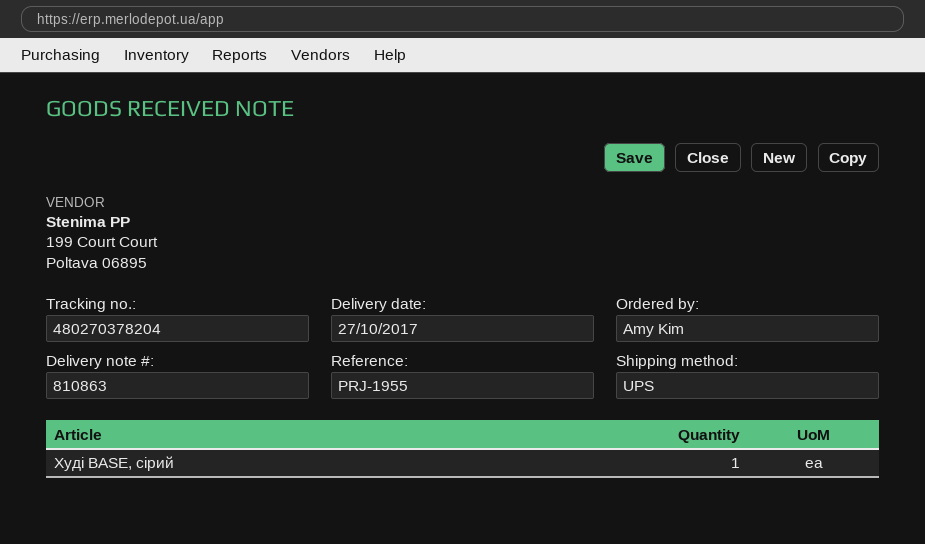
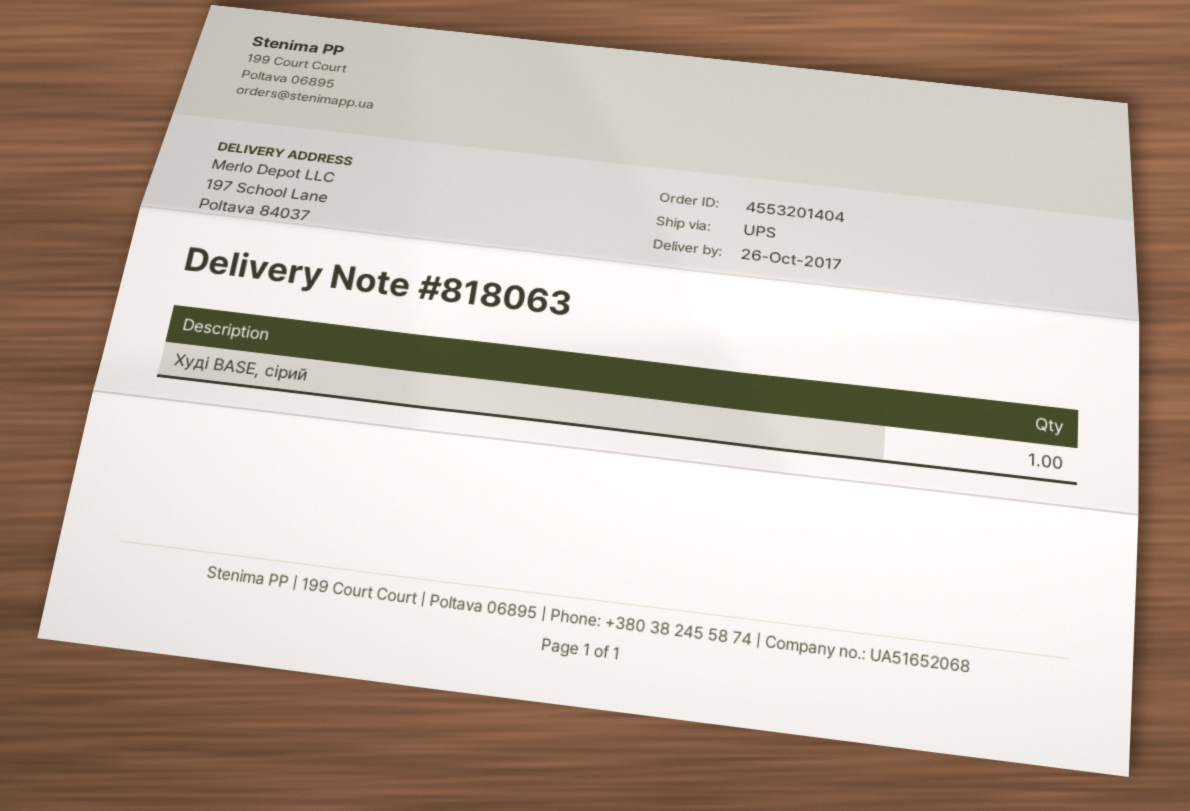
delivery note number: 810863 -> 818063
delivery date: 2017-10-27 -> 2017-10-26

